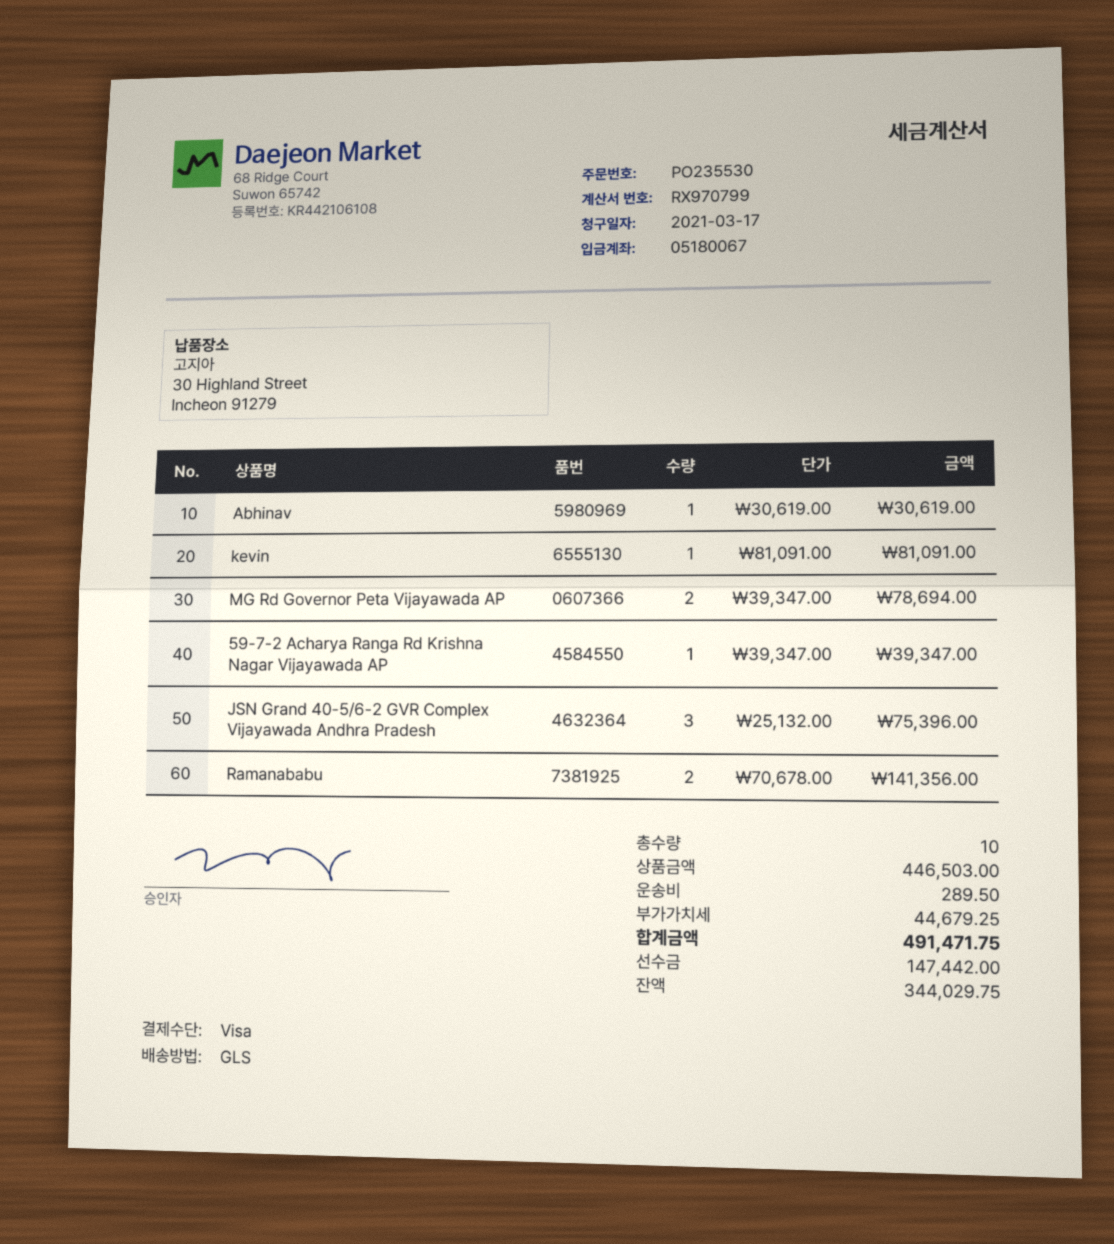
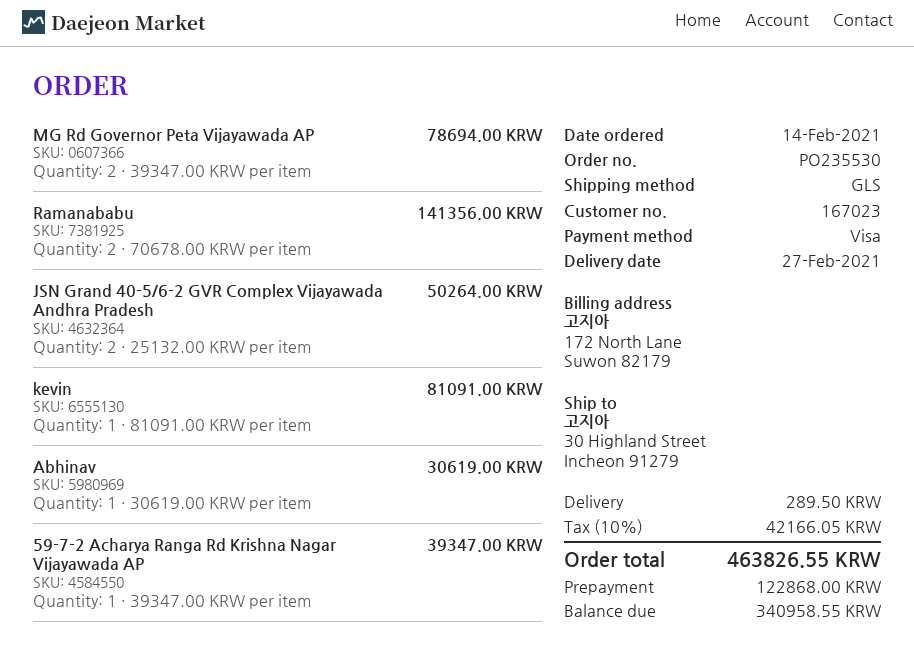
JSN Grand 40-5/6-2 GVR Complex Vijayawada Andhra Pradesh: 3 x 25132.00 = 75396.00 -> 2 x 25132.00 = 50264.00
tax: 44679.25 -> 42166.05
total: 491471.75 -> 463826.55
deposit: 147442.00 -> 122868.00
balance: 344029.75 -> 340958.55

